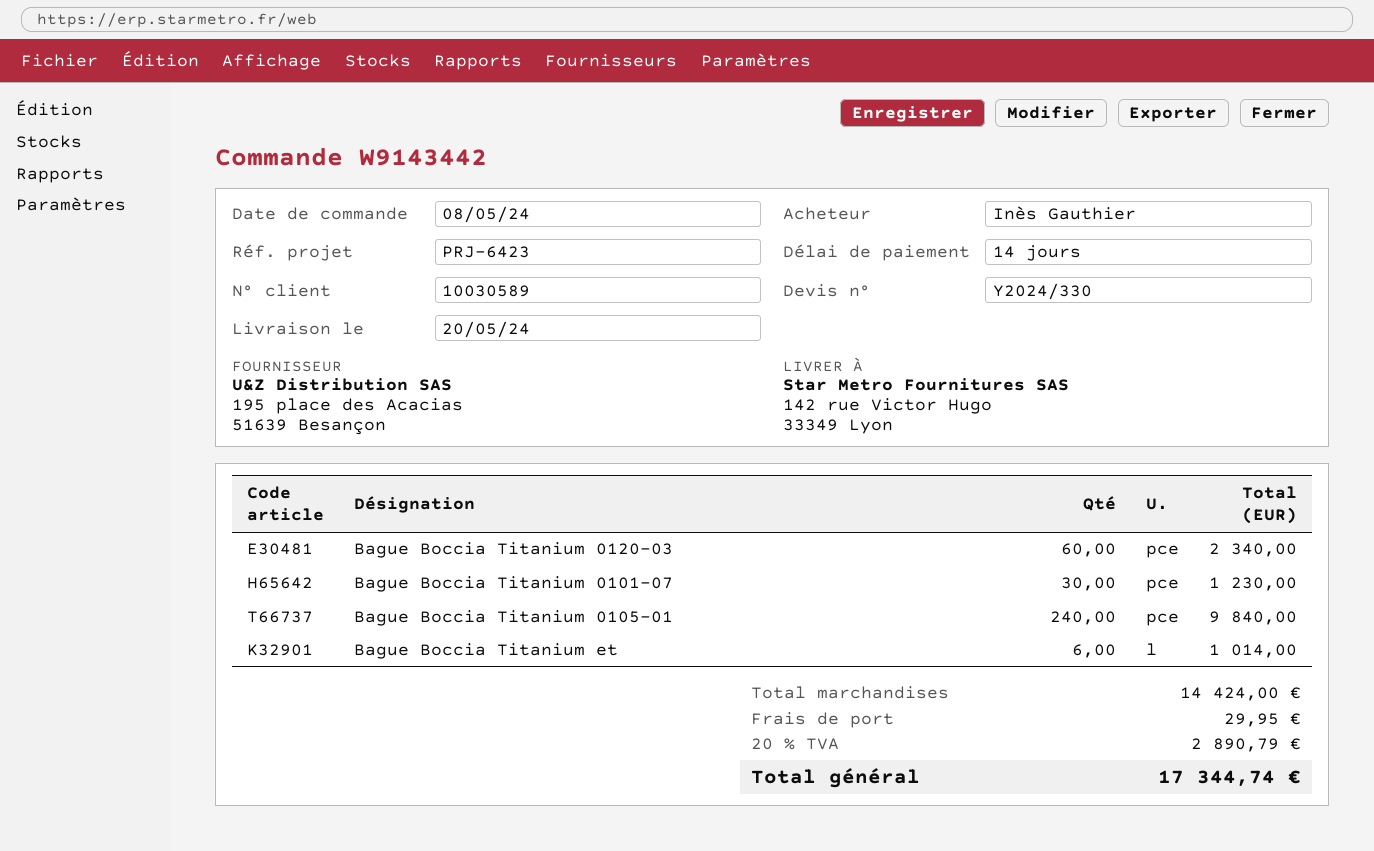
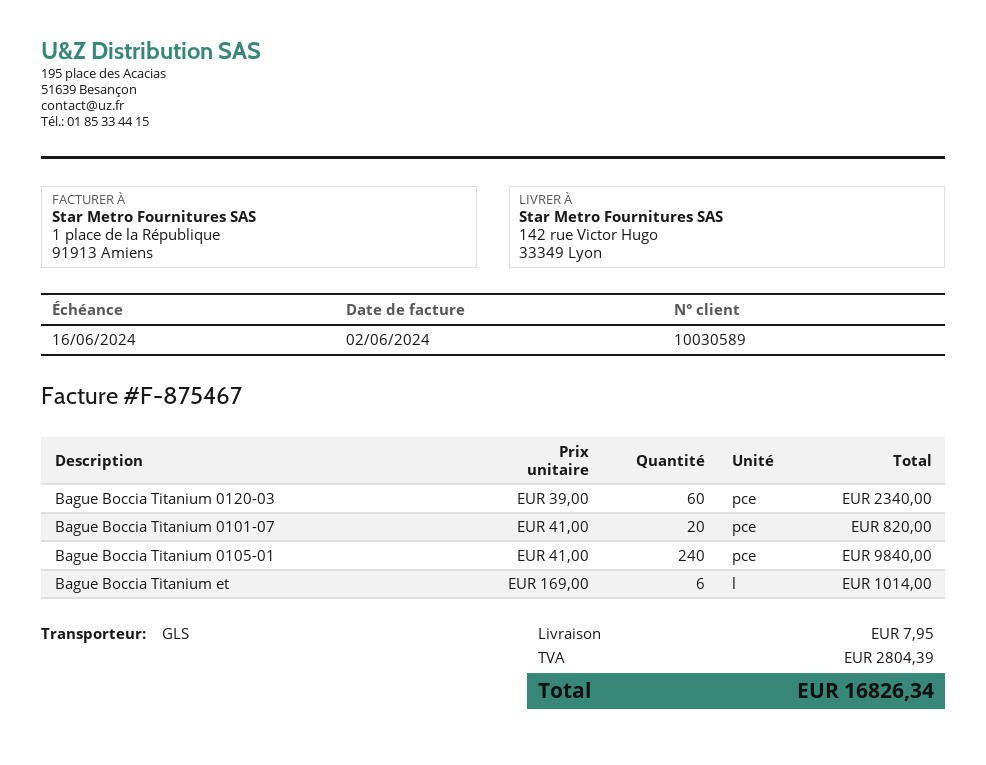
Bague Boccia Titanium 0101-07: 30 for 1230.00 -> 20 for 820.00
shipping: 29.95 -> 7.95
tax: 2890.79 -> 2804.39
total: 17344.74 -> 16826.34

